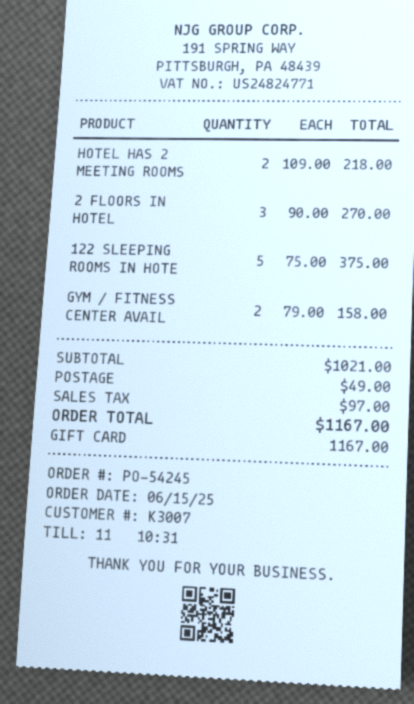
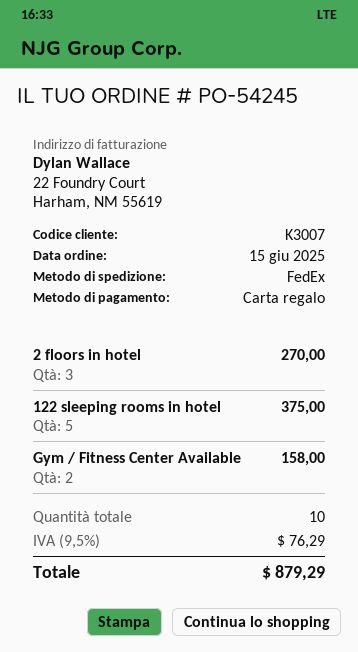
HOTEL HAS 2 MEETING ROOMS: 2 for 218.00 -> none
shipping: 49.00 -> none
tax: 97.00 -> 76.29
total: 1167.00 -> 879.29

